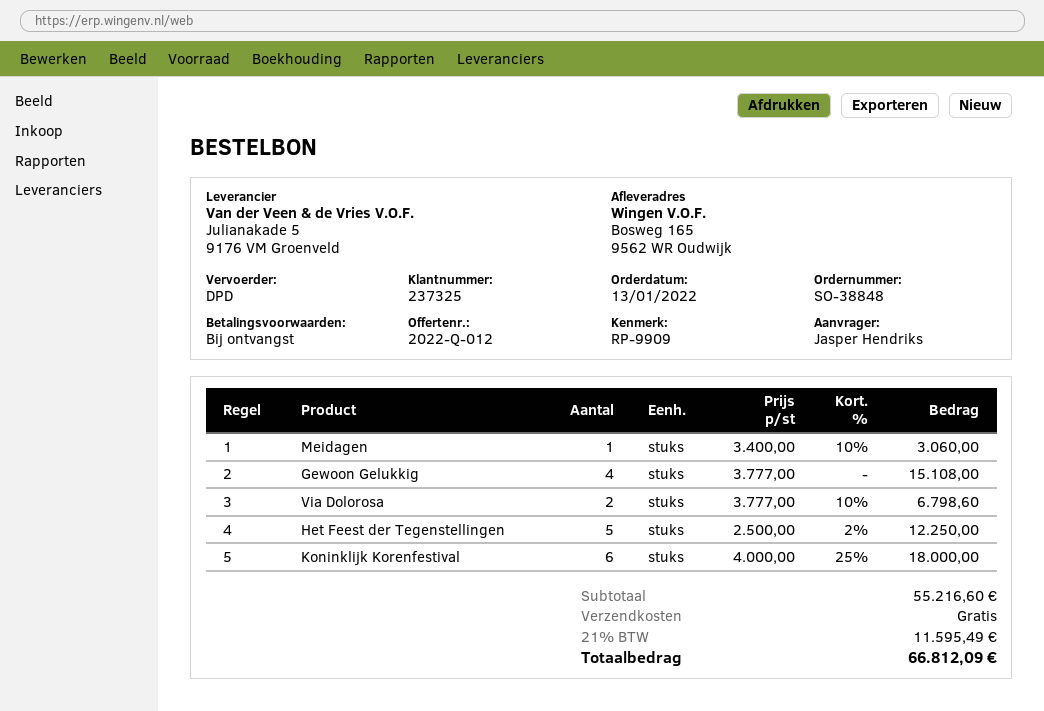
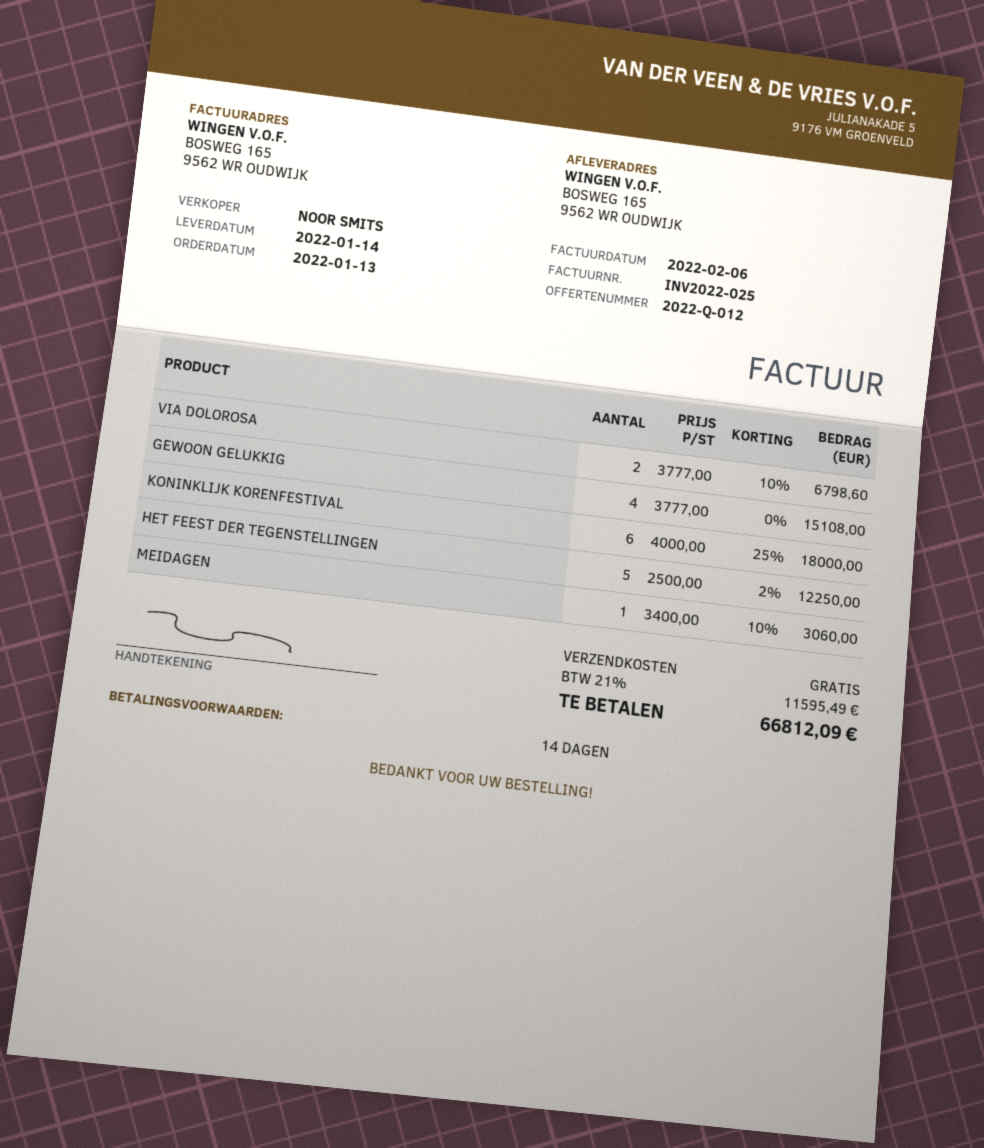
payment terms: on receipt -> 14 days

